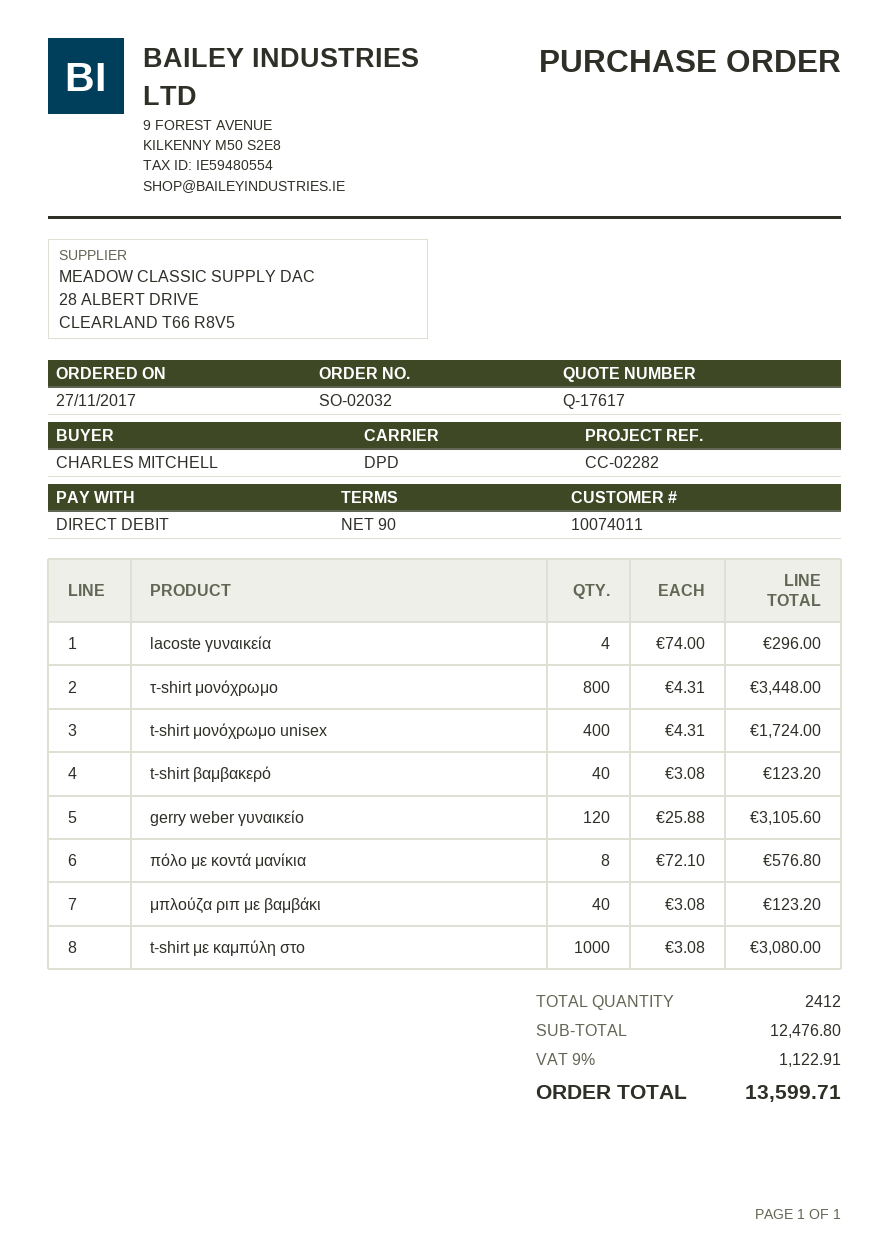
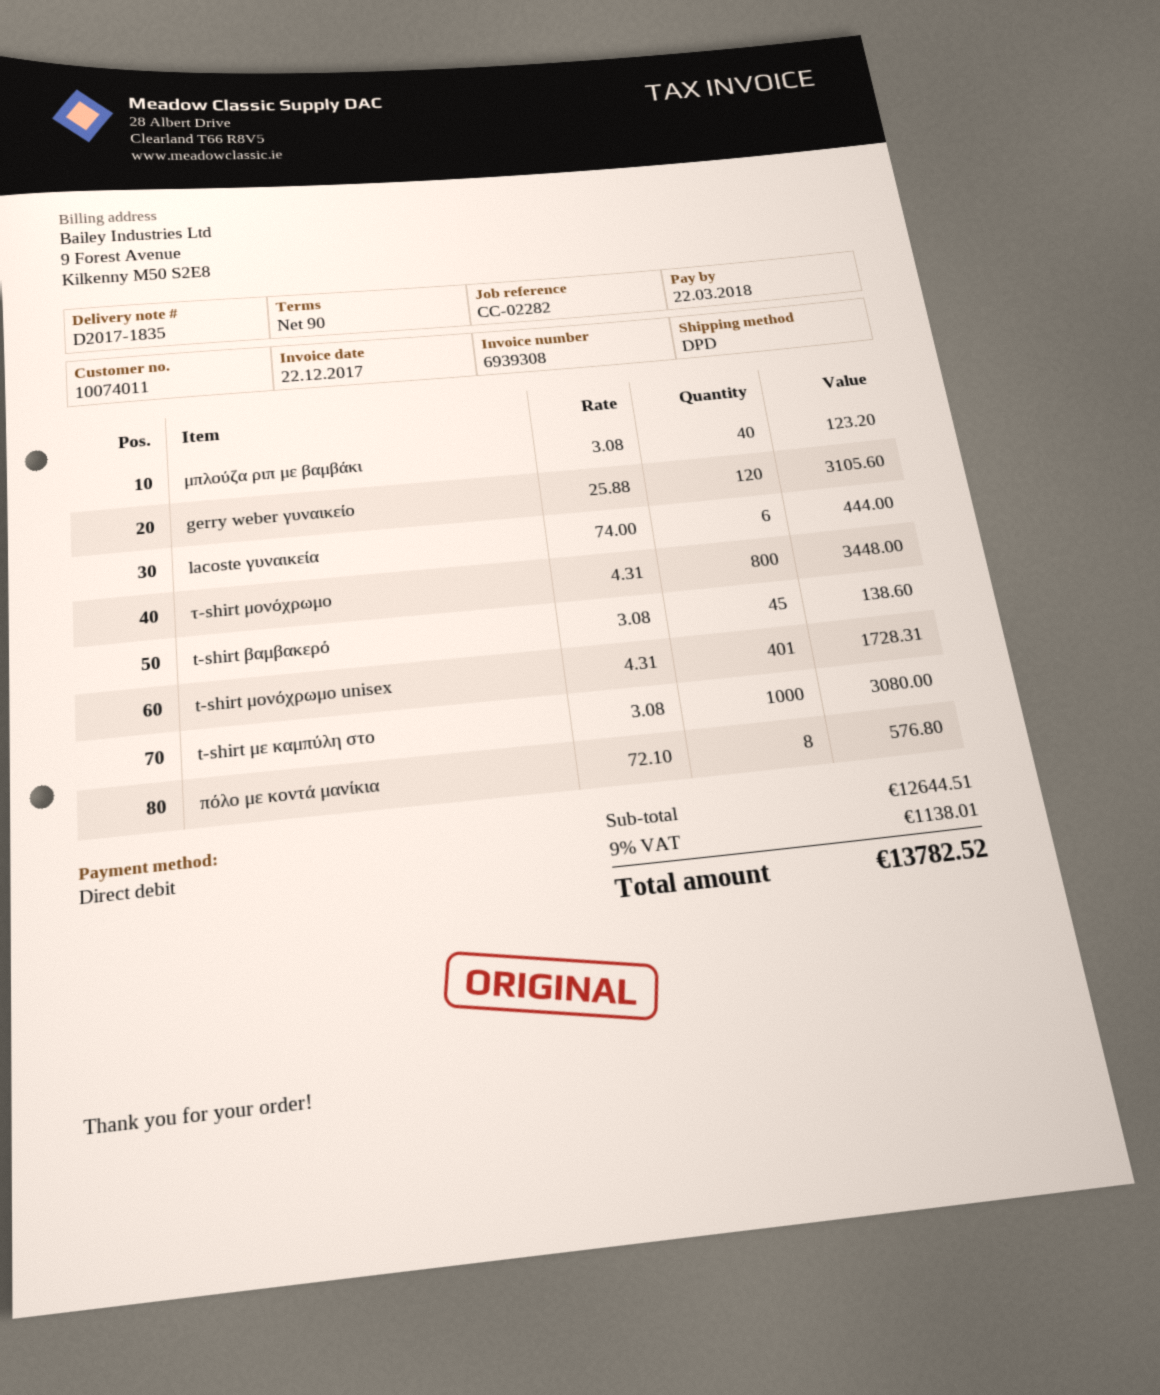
lacoste γυναικεία: 4 x 74.00 = 296.00 -> 6 x 74.00 = 444.00
t-shirt μονόχρωμο unisex: 400 x 4.31 = 1724.00 -> 401 x 4.31 = 1728.31
t-shirt βαμβακερό: 40 x 3.08 = 123.20 -> 45 x 3.08 = 138.60
subtotal: 12476.80 -> 12644.51
tax: 9% = 1122.91 -> 9% = 1138.01
total: 13599.71 -> 13782.52

